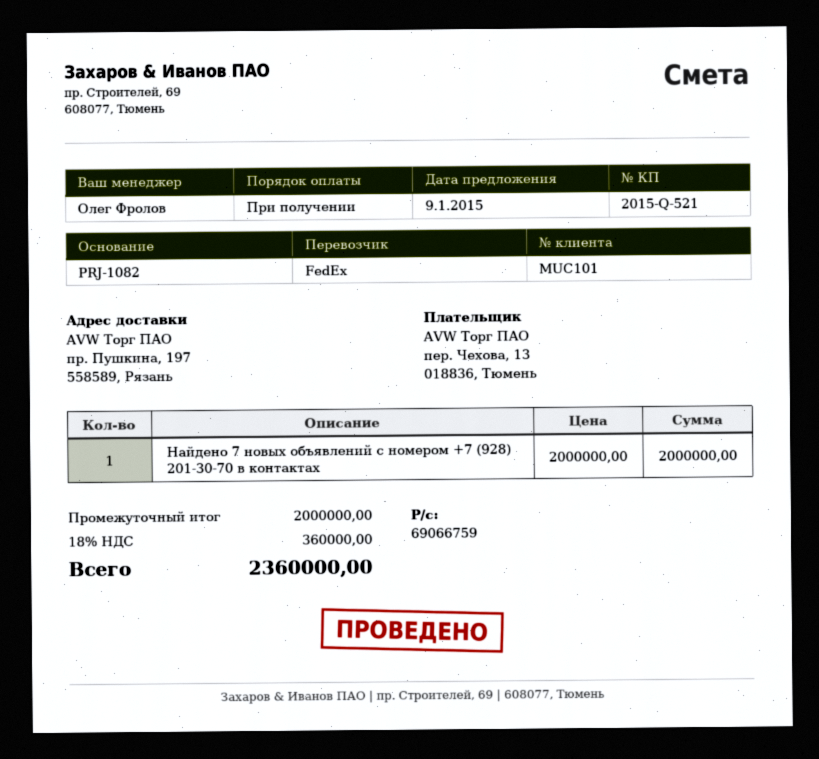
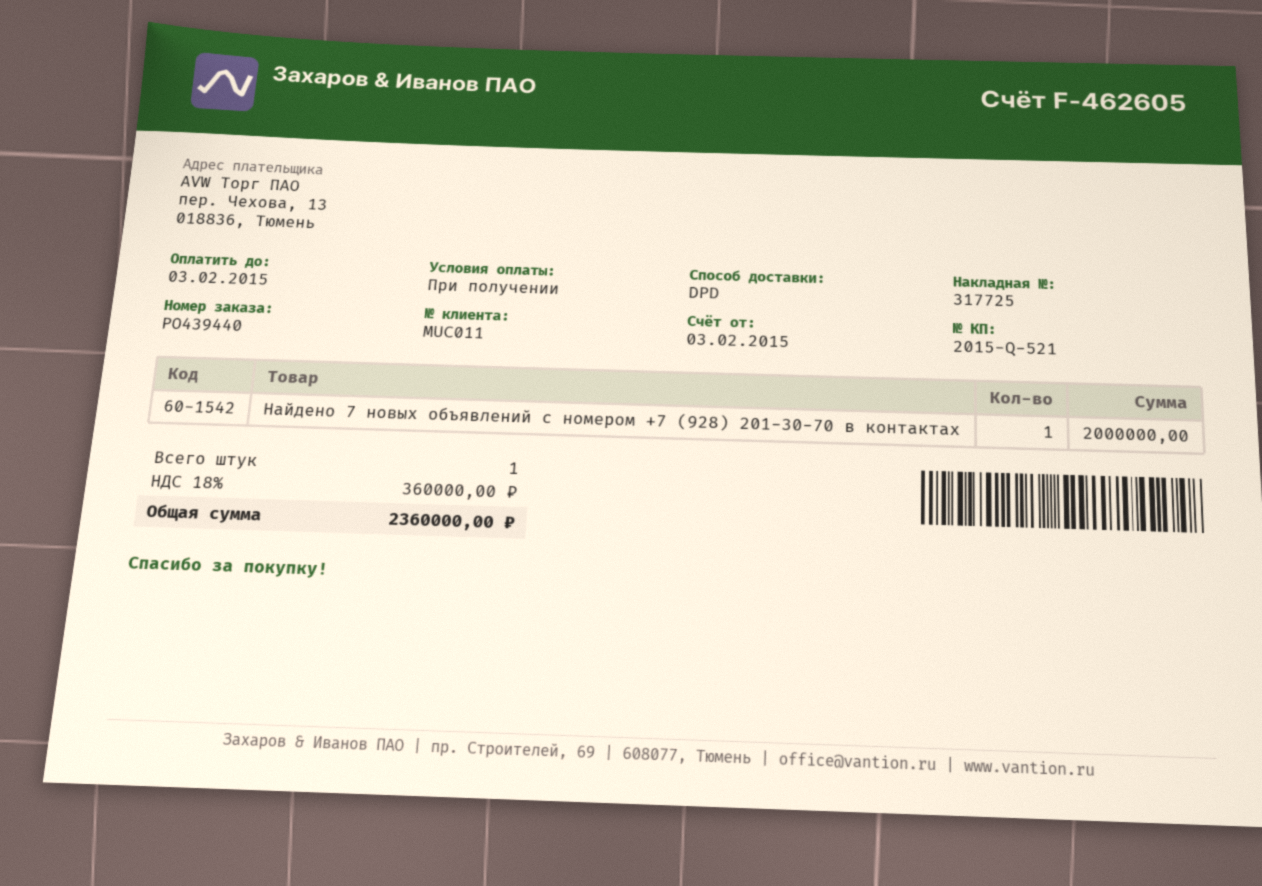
customer number: MUC101 -> MUC011
shipping method: FedEx -> DPD

